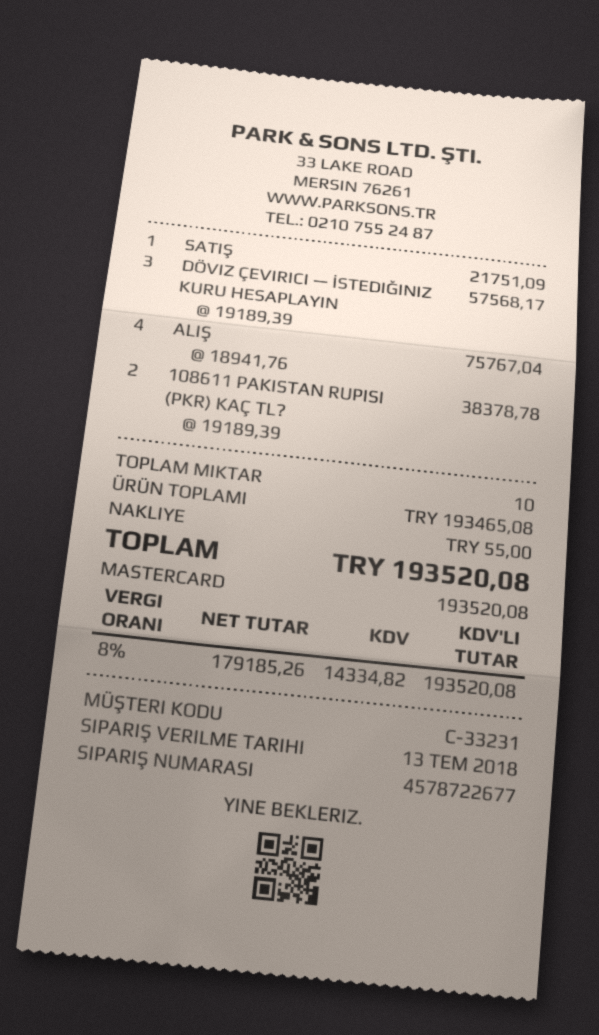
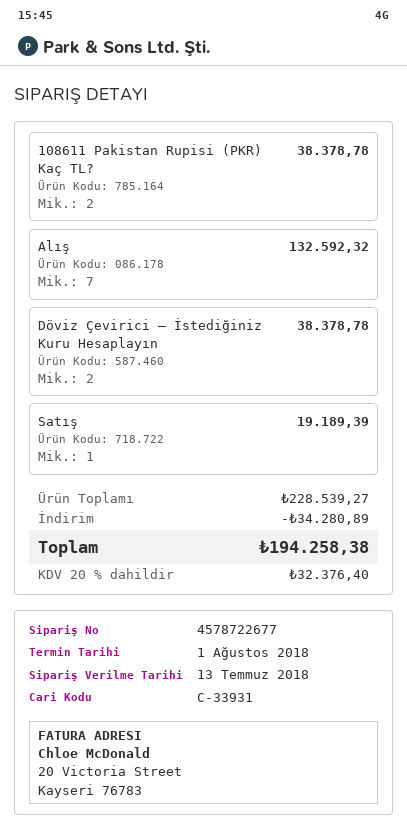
customer number: C-33231 -> C-33931
SATIŞ: 1 for 21751.09 -> 1 for 19189.39
DÖVIZ ÇEVIRICI — İSTEDIĞINIZ KURU HESAPLAYIN: 3 for 57568.17 -> 2 for 38378.78
ALIŞ: 4 for 75767.04 -> 7 for 132592.32
subtotal: 193465.08 -> 228539.27
discount: none -> 34280.89
shipping: 55.00 -> none
tax: 8% = 14334.82 -> 20% = 32376.40
total: 193520.08 -> 194258.38

